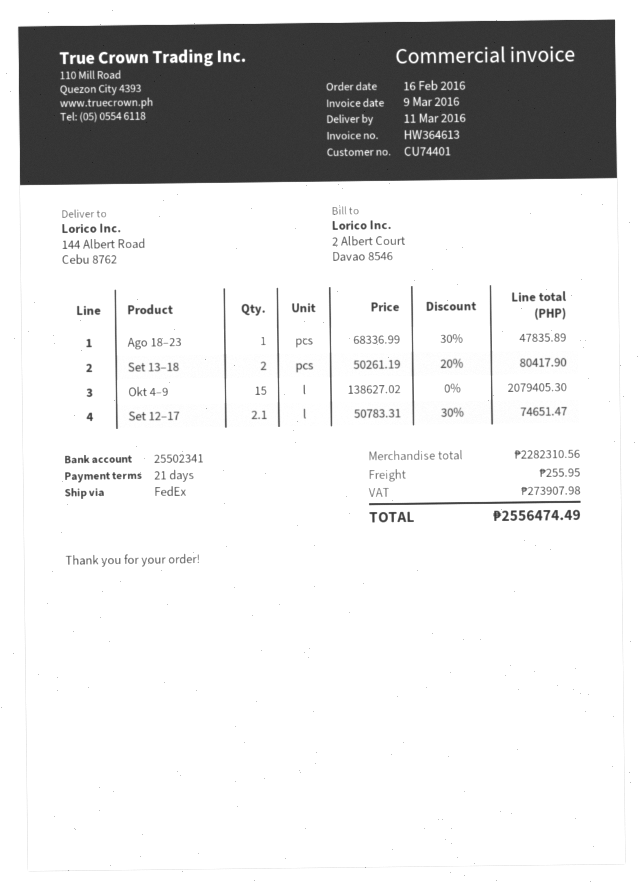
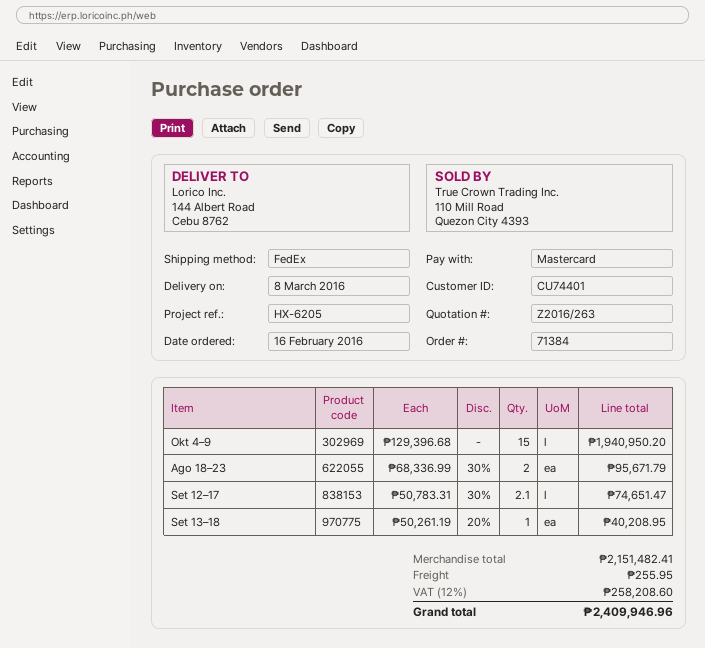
delivery date: 2016-03-11 -> 2016-03-08
Ago 18–23: 1 x 68336.99 - 30% = 47835.89 -> 2 x 68336.99 - 30% = 95671.79
Set 13–18: 2 x 50261.19 - 20% = 80417.90 -> 1 x 50261.19 - 20% = 40208.95
Okt 4–9: 15 x 138627.02 = 2079405.30 -> 15 x 129396.68 = 1940950.20
subtotal: 2282310.56 -> 2151482.41
tax: 273907.98 -> 258208.60
total: 2556474.49 -> 2409946.96

